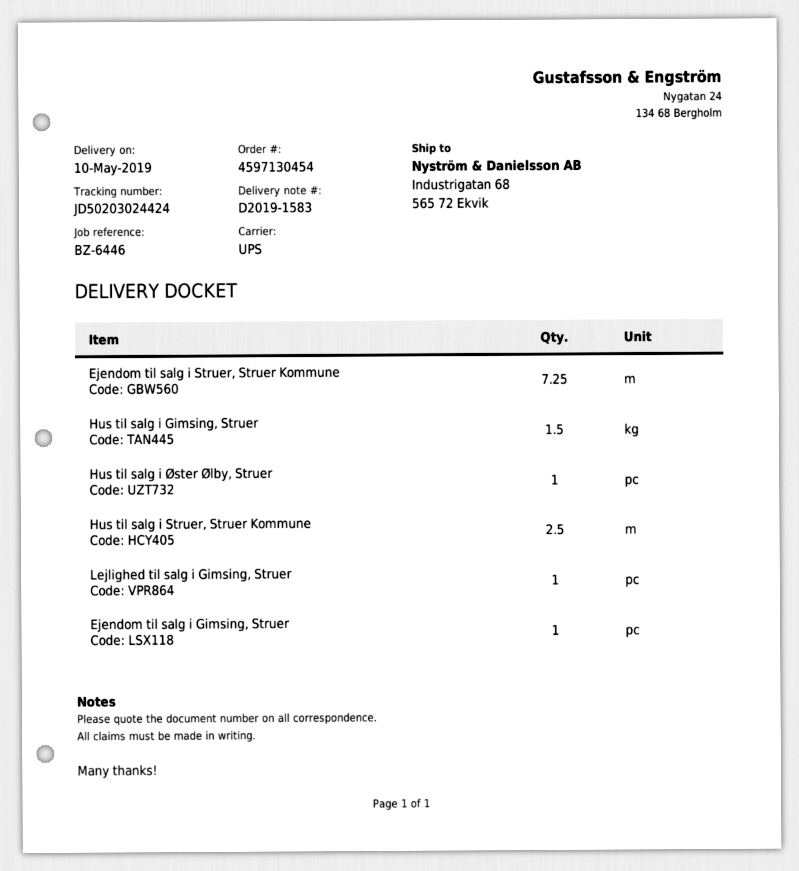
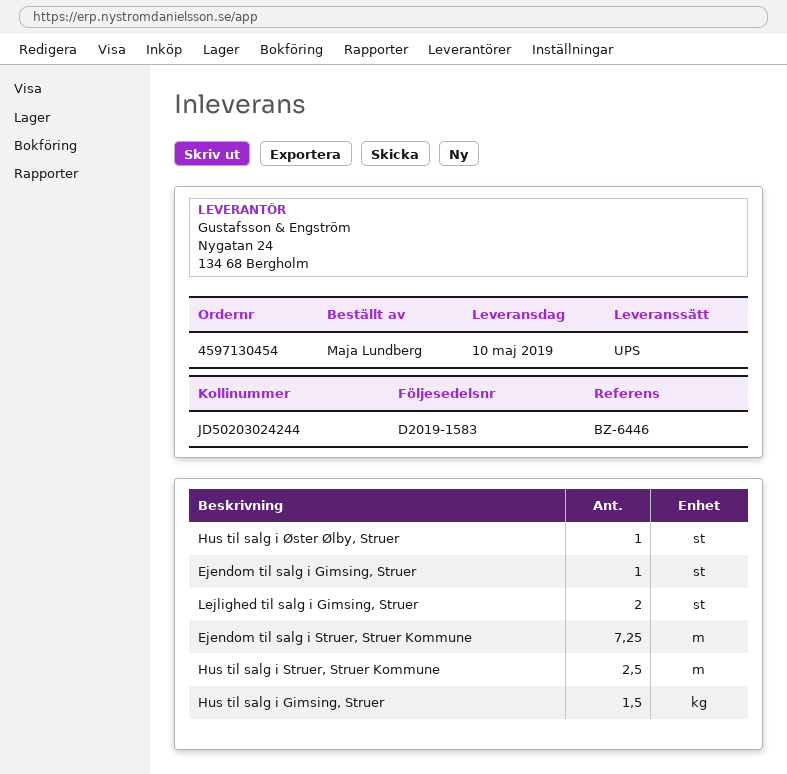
tracking number: JD50203024424 -> JD50203024244
Lejlighed til salg i Gimsing, Struer: 1 -> 2

